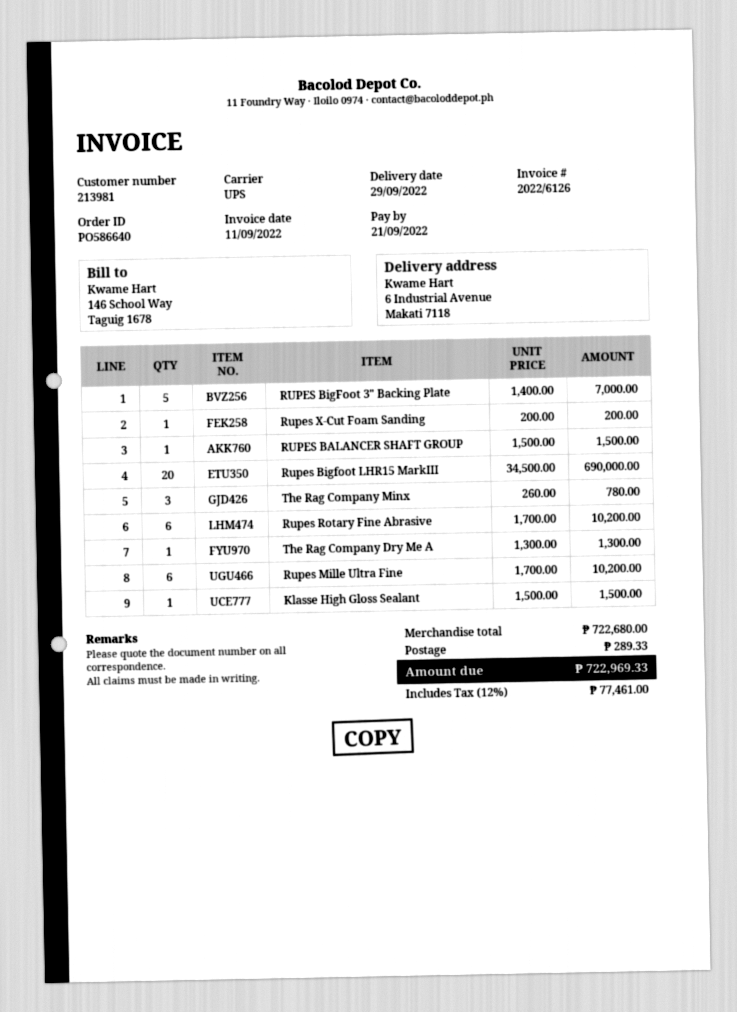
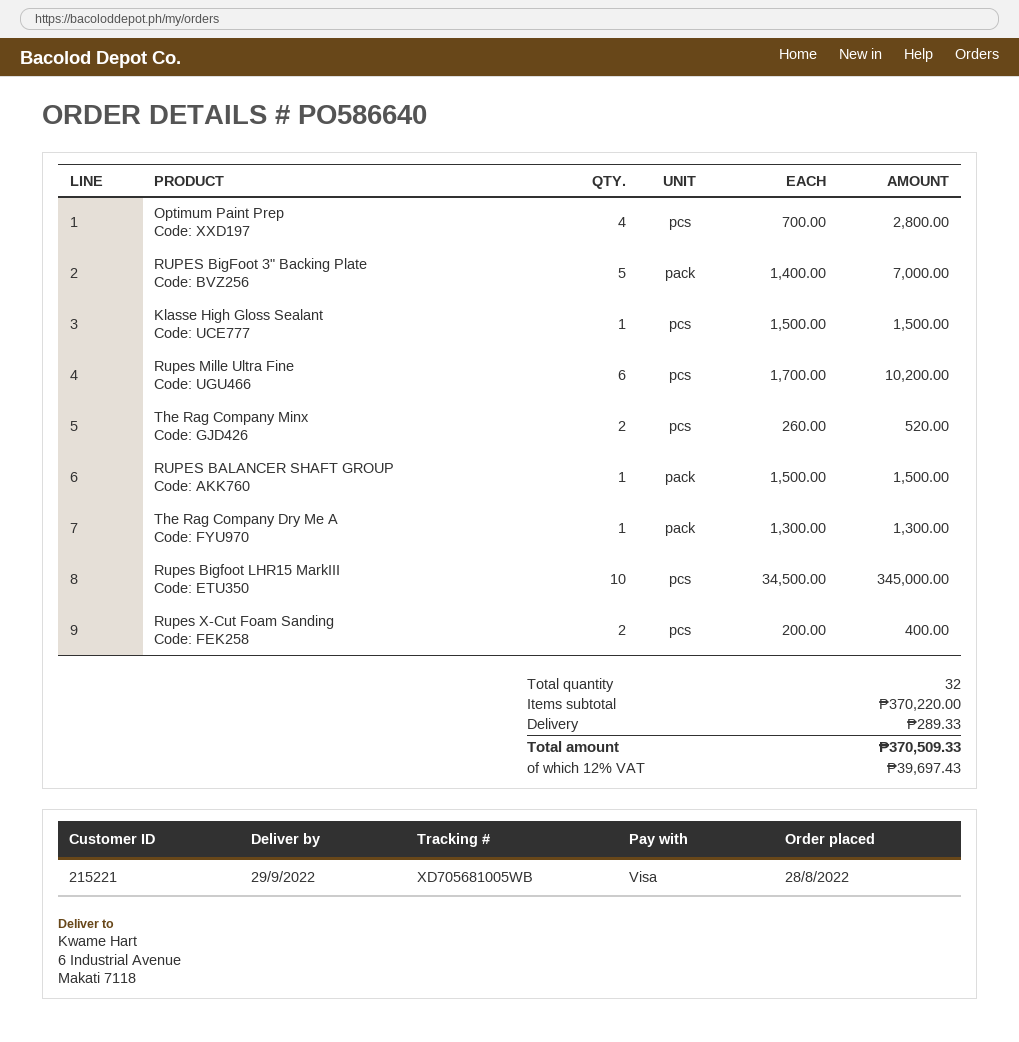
customer number: 213981 -> 215221
Rupes X-Cut Foam Sanding: 1 x 200.00 = 200.00 -> 2 x 200.00 = 400.00
Rupes Bigfoot LHR15 MarkIII: 20 x 34500.00 = 690000.00 -> 10 x 34500.00 = 345000.00
The Rag Company Minx: 3 x 260.00 = 780.00 -> 2 x 260.00 = 520.00
Rupes Rotary Fine Abrasive: 6 x 1700.00 = 10200.00 -> none
Optimum Paint Prep: none -> 4 x 700.00 = 2800.00
subtotal: 722680.00 -> 370220.00
tax: 12% = 77461.00 -> 12% = 39697.43
total: 722969.33 -> 370509.33

